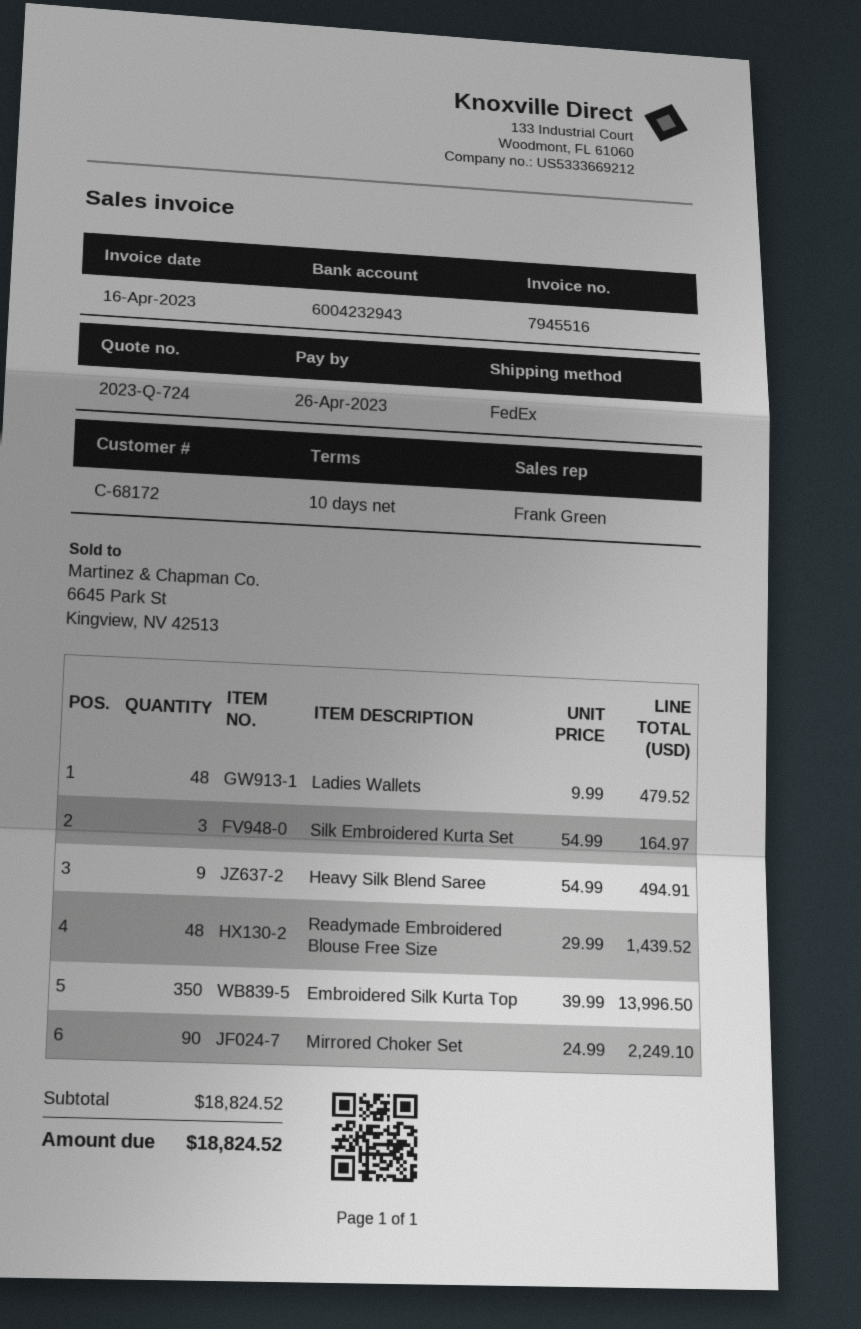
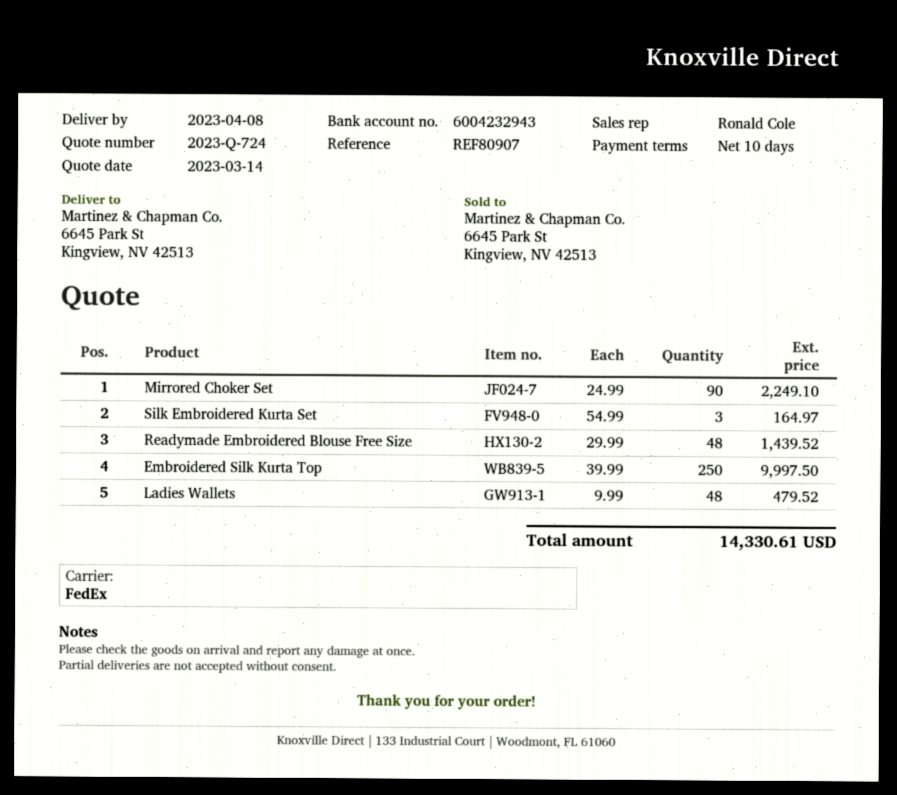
sales rep: Frank Green -> Ronald Cole
Heavy Silk Blend Saree: 9 x 54.99 = 494.91 -> none
Embroidered Silk Kurta Top: 350 x 39.99 = 13996.50 -> 250 x 39.99 = 9997.50
total: 18824.52 -> 14330.61

